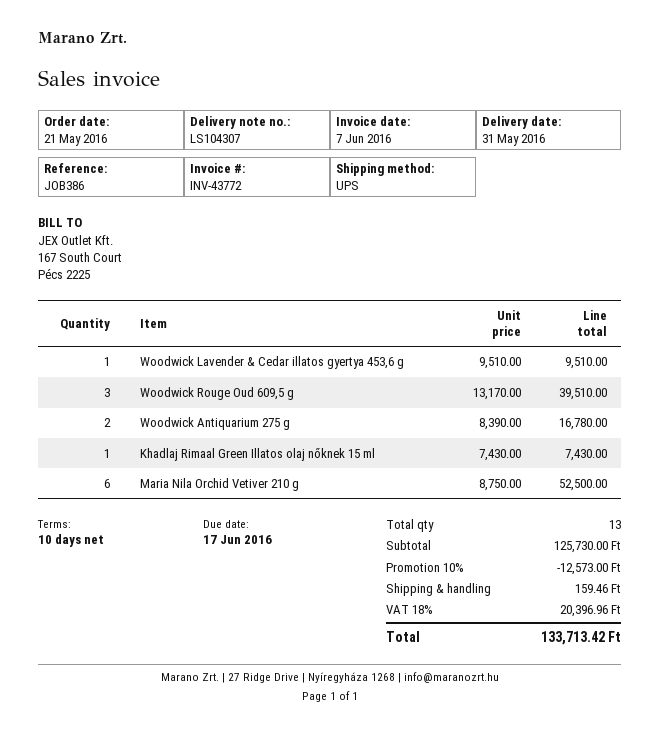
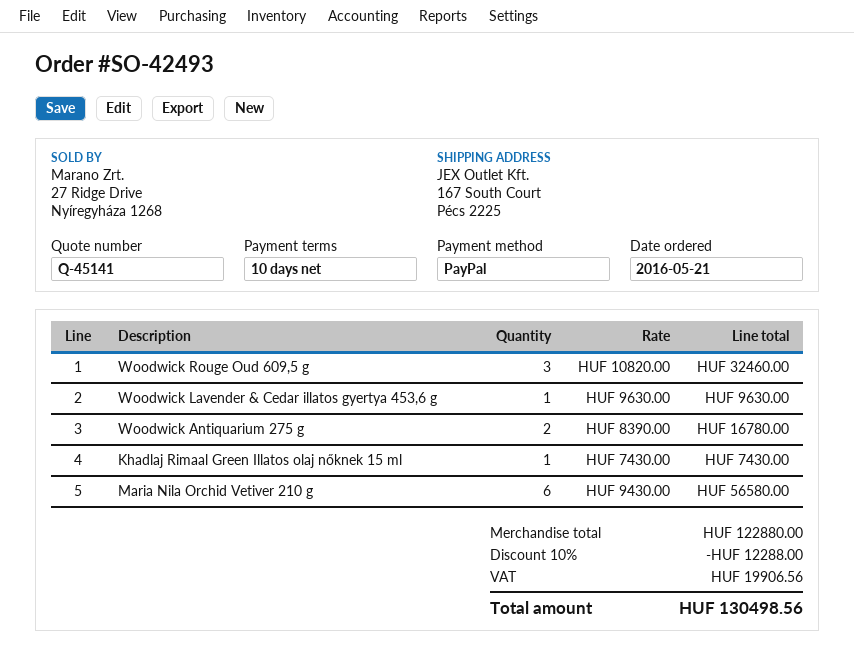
Woodwick Lavender & Cedar illatos gyertya 453,6 g: 1 x 9510.00 = 9510.00 -> 1 x 9630.00 = 9630.00
Woodwick Rouge Oud 609,5 g: 3 x 13170.00 = 39510.00 -> 3 x 10820.00 = 32460.00
Maria Nila Orchid Vetiver 210 g: 6 x 8750.00 = 52500.00 -> 6 x 9430.00 = 56580.00
subtotal: 125730.00 -> 122880.00
discount: 10% = 12573.00 -> 10% = 12288.00
shipping: 159.46 -> none
tax: 20396.96 -> 19906.56
total: 133713.42 -> 130498.56

